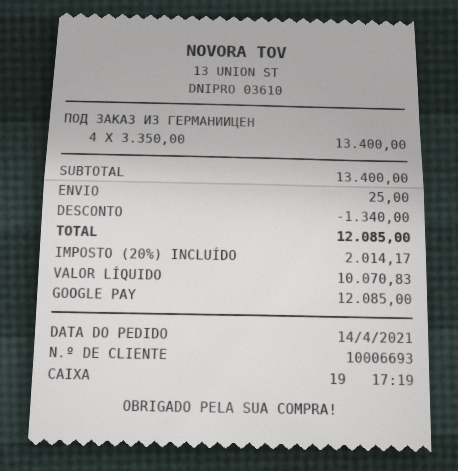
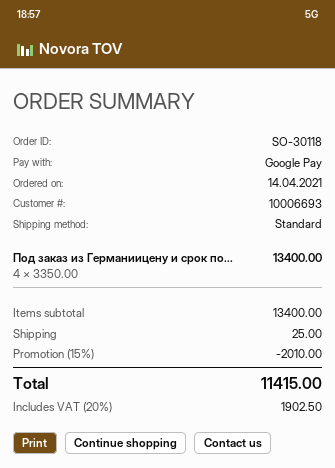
discount: 1340.00 -> 2010.00
tax: 20% = 2014.17 -> 20% = 1902.50
total: 12085.00 -> 11415.00

